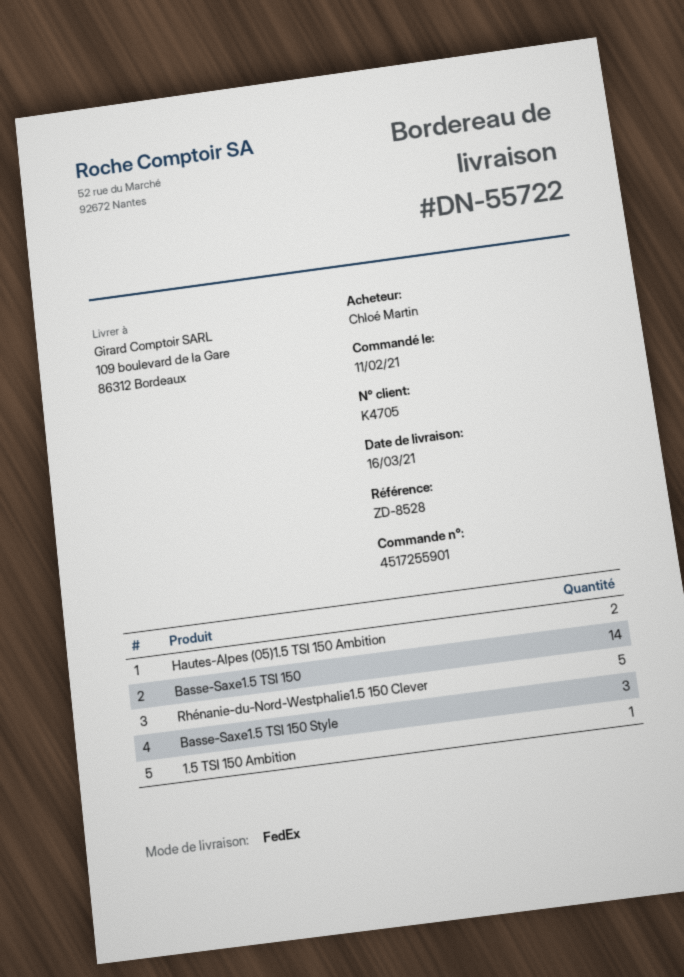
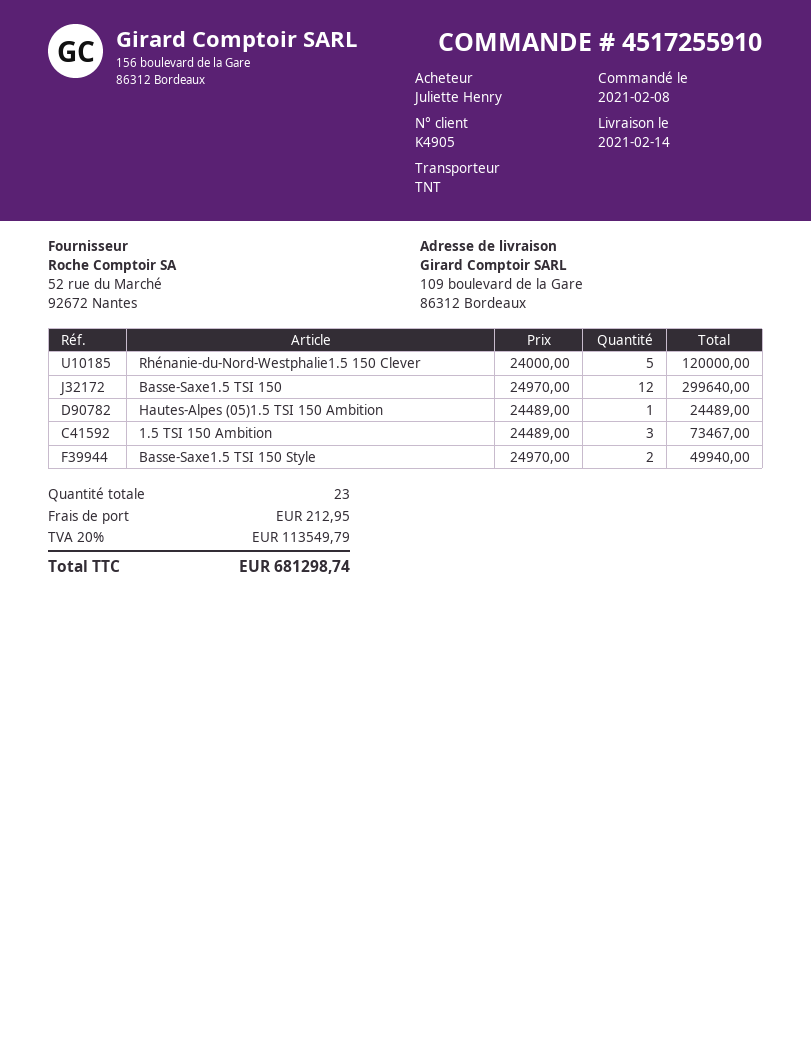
order number: 4517255901 -> 4517255910
order date: 2021-02-11 -> 2021-02-08
delivery date: 2021-03-16 -> 2021-02-14
customer number: K4705 -> K4905
ordered by: Chloé Martin -> Juliette Henry
shipping method: FedEx -> TNT
Hautes-Alpes (05)1.5 TSI 150 Ambition: 2 -> 1
Basse-Saxe1.5 TSI 150: 14 -> 12
Basse-Saxe1.5 TSI 150 Style: 3 -> 2
1.5 TSI 150 Ambition: 1 -> 3

